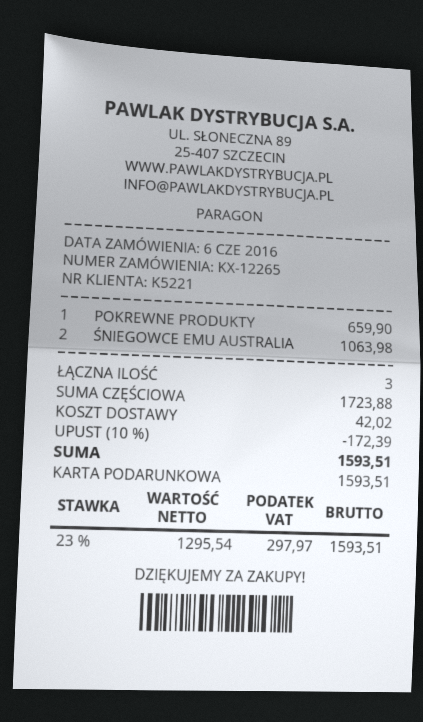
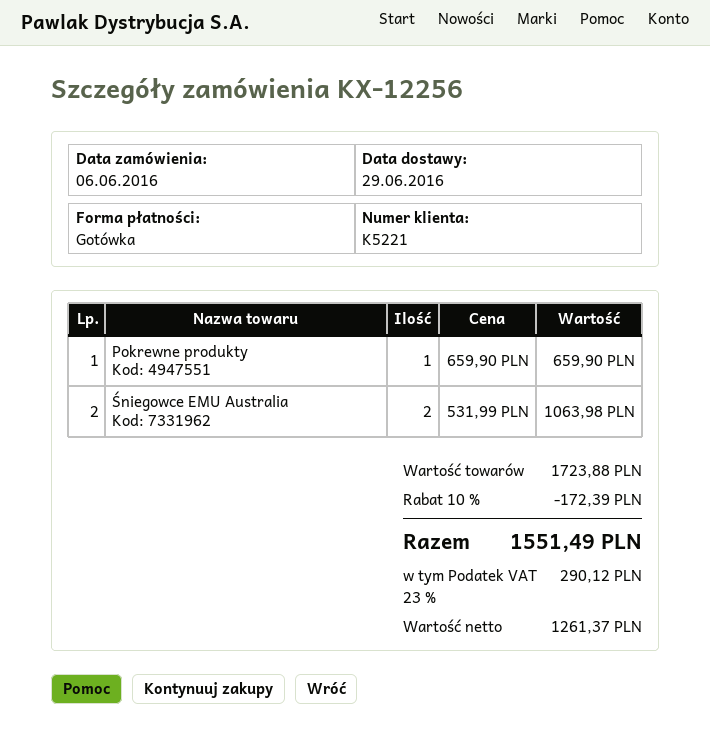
order number: KX-12265 -> KX-12256
payment method: gift card -> cash
shipping: 42.02 -> none
net: 1295.54 -> 1261.37
tax: 23% = 297.97 -> 23% = 290.12
total: 1593.51 -> 1551.49

